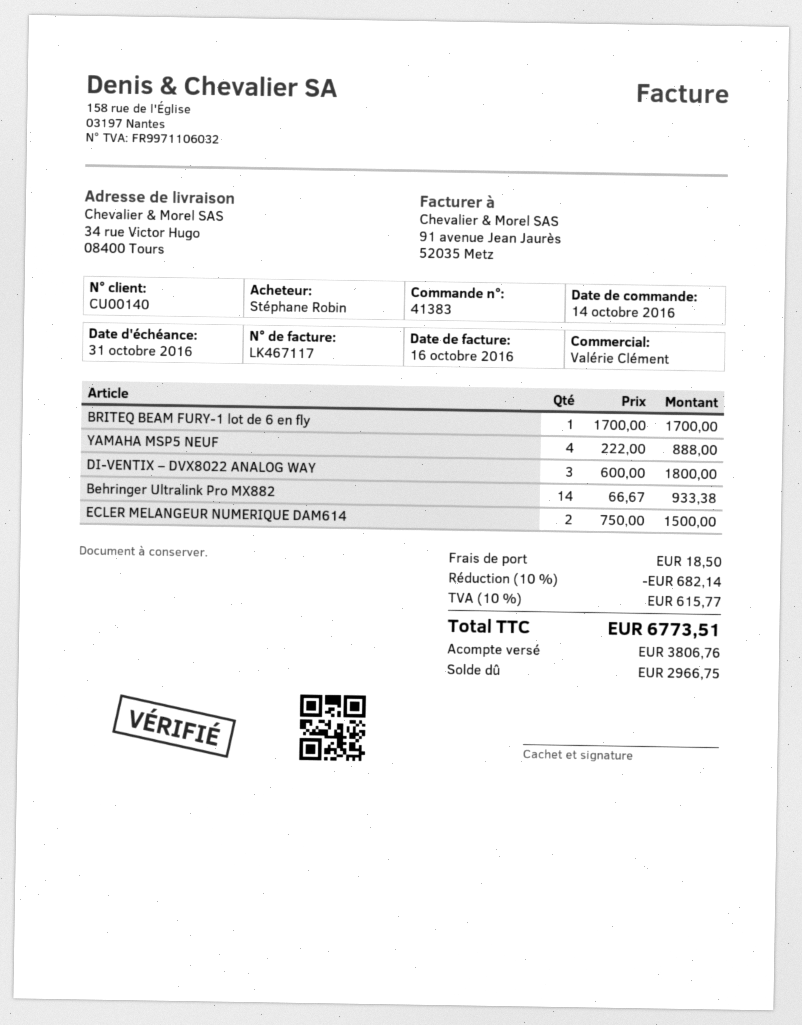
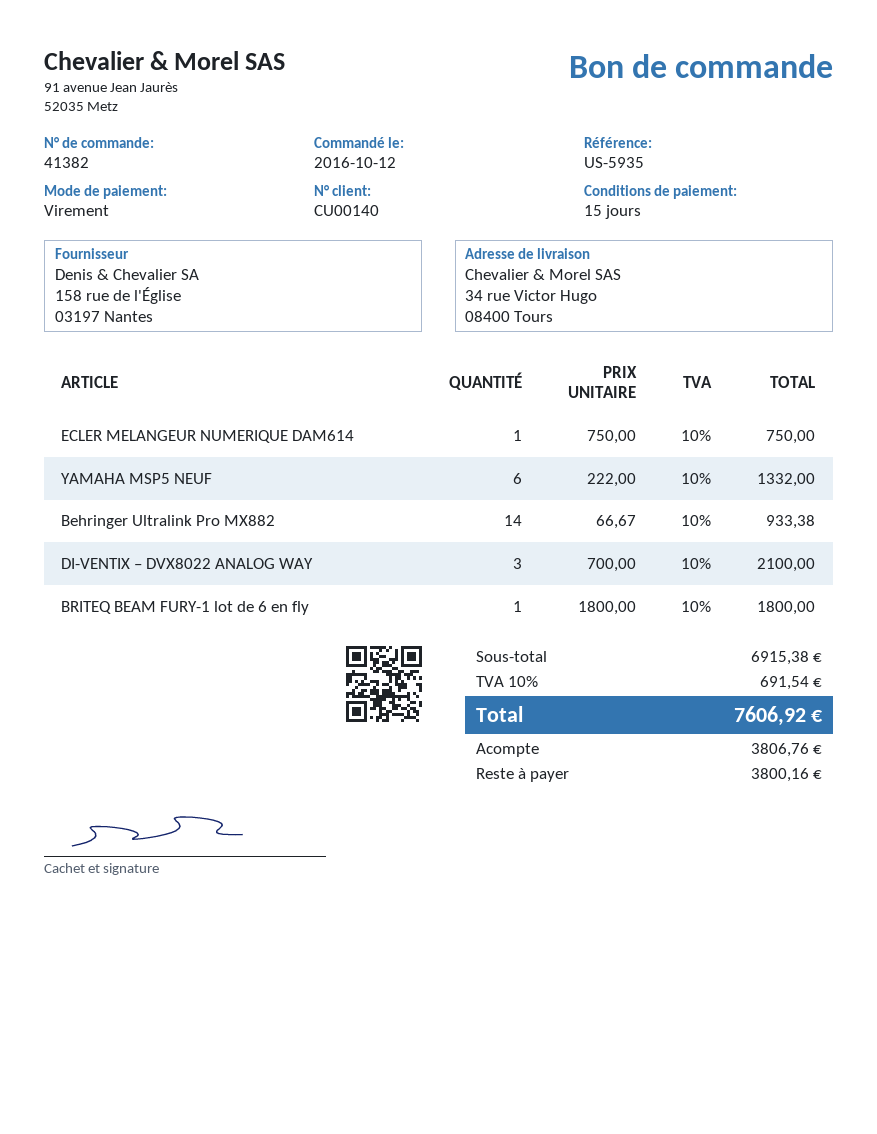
order number: 41383 -> 41382
order date: 2016-10-14 -> 2016-10-12
BRITEQ BEAM FURY-1 lot de 6 en fly: 1 x 1700.00 = 1700.00 -> 1 x 1800.00 = 1800.00
YAMAHA MSP5 NEUF: 4 x 222.00 = 888.00 -> 6 x 222.00 = 1332.00
DI-VENTIX – DVX8022 ANALOG WAY: 3 x 600.00 = 1800.00 -> 3 x 700.00 = 2100.00
ECLER MELANGEUR NUMERIQUE DAM614: 2 x 750.00 = 1500.00 -> 1 x 750.00 = 750.00
discount: 10% = 682.14 -> none
shipping: 18.50 -> none
tax: 10% = 615.77 -> 10% = 691.54
total: 6773.51 -> 7606.92
balance: 2966.75 -> 3800.16

